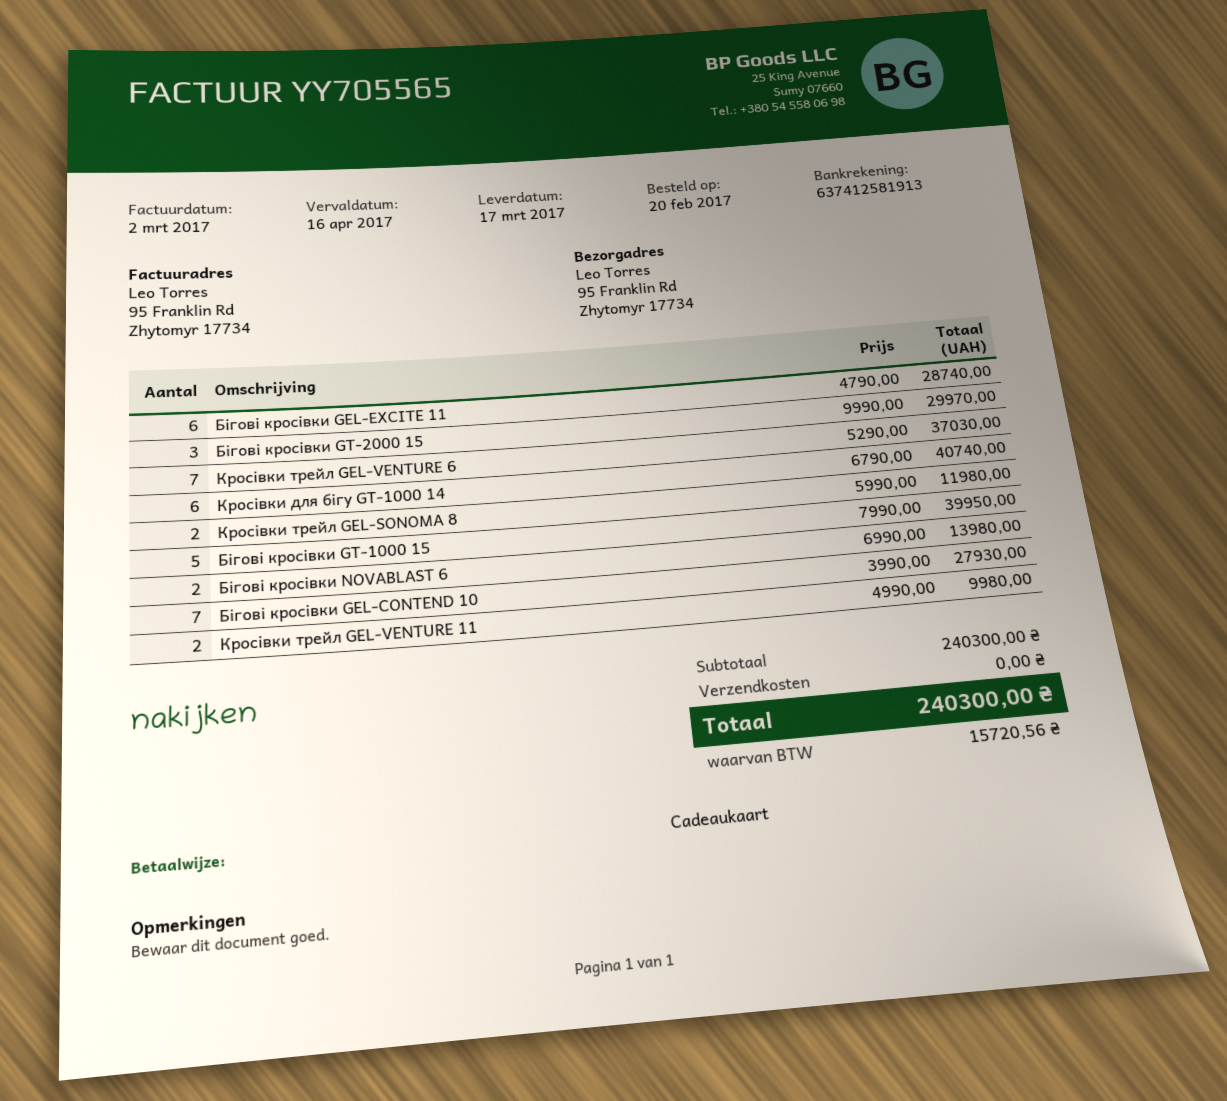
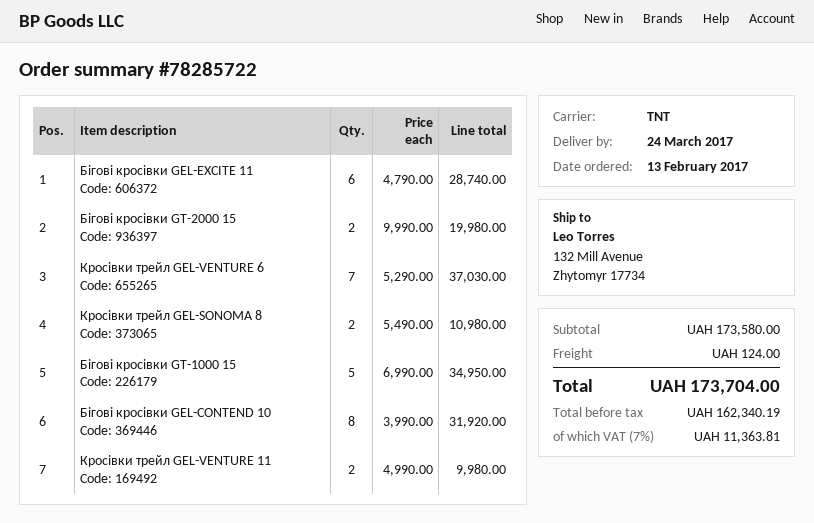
order date: 2017-02-20 -> 2017-02-13
delivery date: 2017-03-17 -> 2017-03-24
ship to: 95 Franklin Rd, Zhytomyr 17734 -> 132 Mill Avenue, Zhytomyr 17734
Бігові кросівки GT-2000 15: 3 x 9990.00 = 29970.00 -> 2 x 9990.00 = 19980.00
Кросівки для бігу GT-1000 14: 6 x 6790.00 = 40740.00 -> none
Кросівки трейл GEL-SONOMA 8: 2 x 5990.00 = 11980.00 -> 2 x 5490.00 = 10980.00
Бігові кросівки GT-1000 15: 5 x 7990.00 = 39950.00 -> 5 x 6990.00 = 34950.00
Бігові кросівки NOVABLAST 6: 2 x 6990.00 = 13980.00 -> none
Бігові кросівки GEL-CONTEND 10: 7 x 3990.00 = 27930.00 -> 8 x 3990.00 = 31920.00
subtotal: 240300.00 -> 173580.00
shipping: 0.00 -> 124.00
tax: 15720.56 -> 11363.81
total: 240300.00 -> 173704.00

